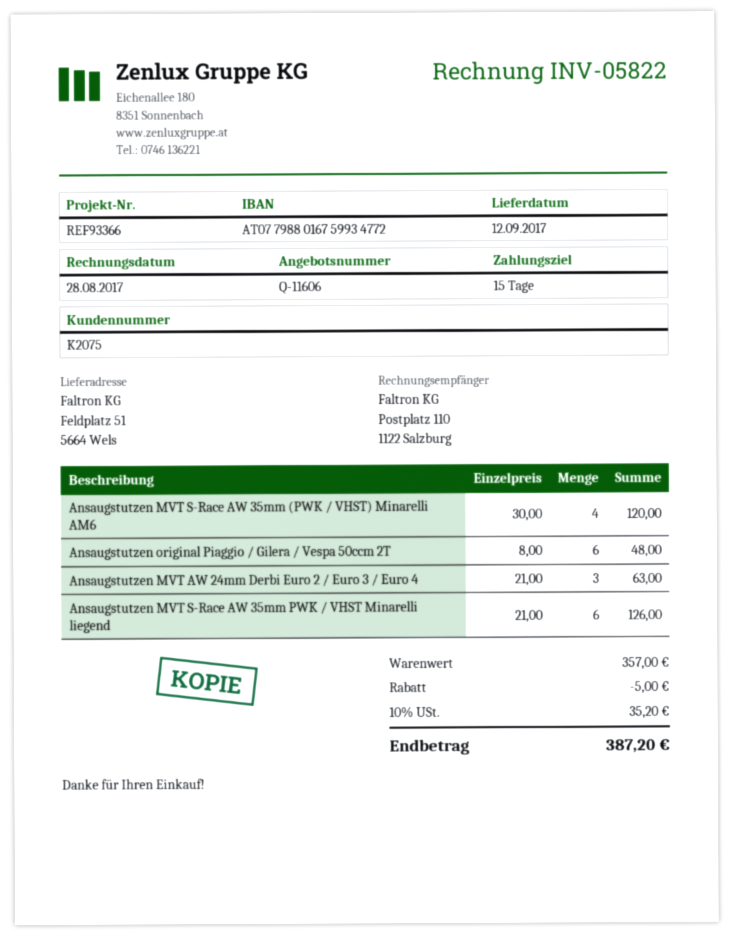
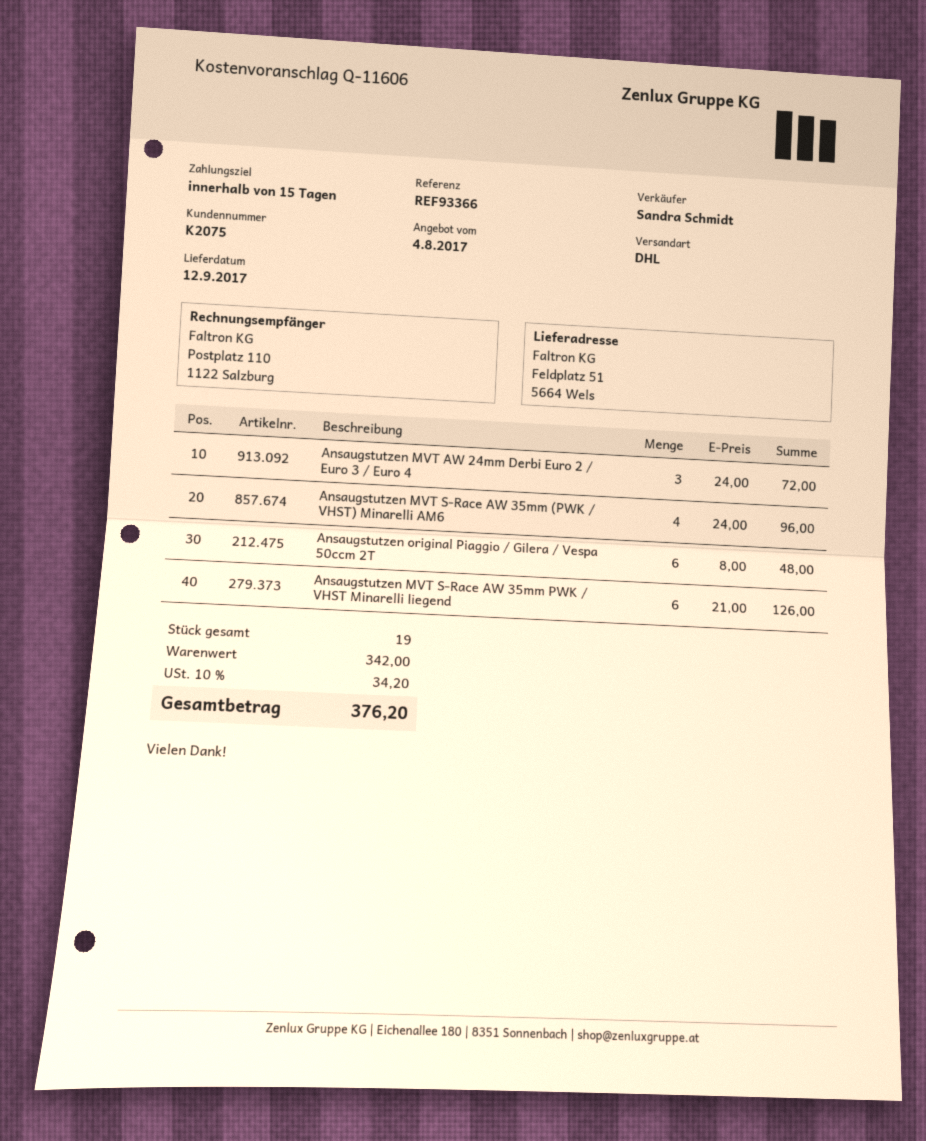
Ansaugstutzen MVT S-Race AW 35mm (PWK / VHST) Minarelli AM6: 4 x 30.00 = 120.00 -> 4 x 24.00 = 96.00
Ansaugstutzen MVT AW 24mm Derbi Euro 2 / Euro 3 / Euro 4: 3 x 21.00 = 63.00 -> 3 x 24.00 = 72.00
subtotal: 357.00 -> 342.00
discount: 5.00 -> none
tax: 10% = 35.20 -> 10% = 34.20
total: 387.20 -> 376.20

